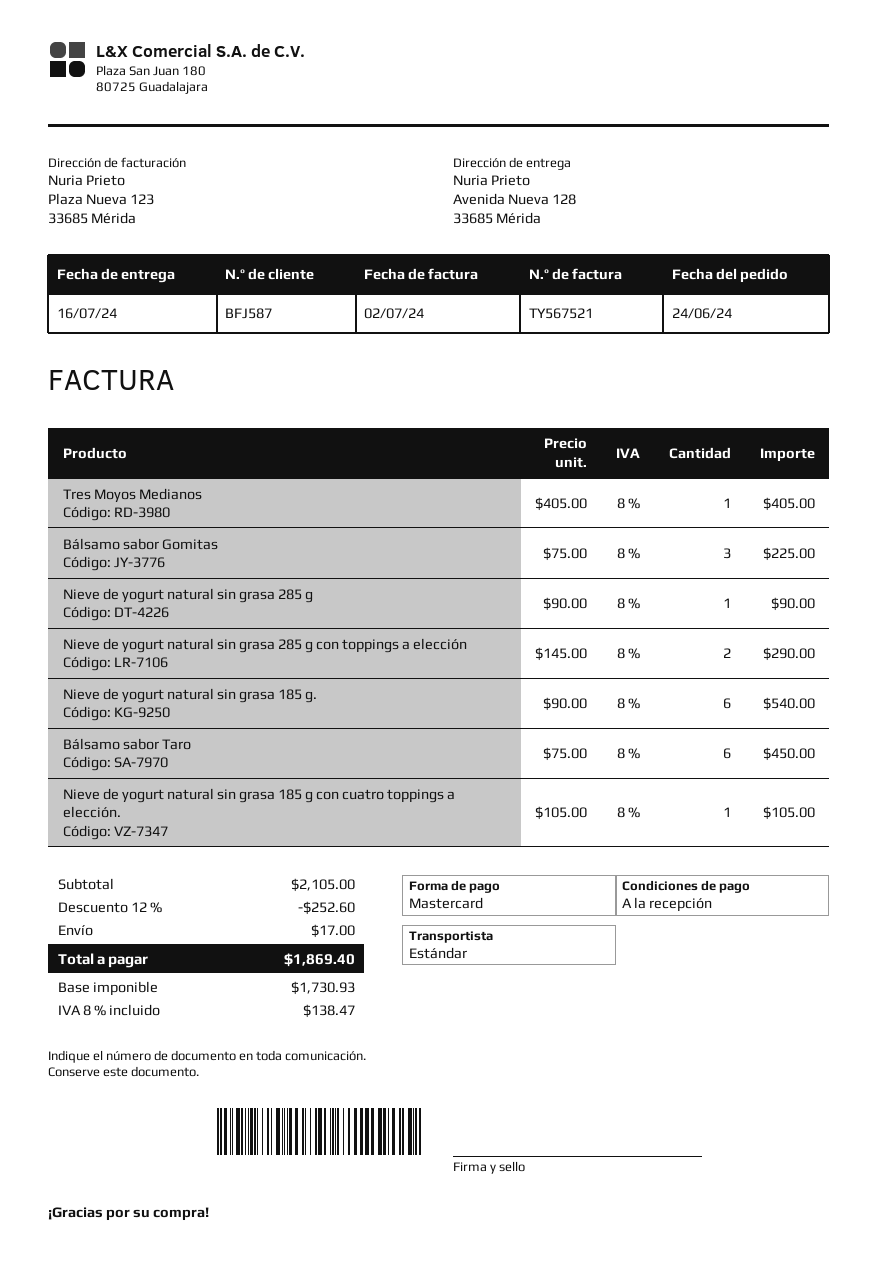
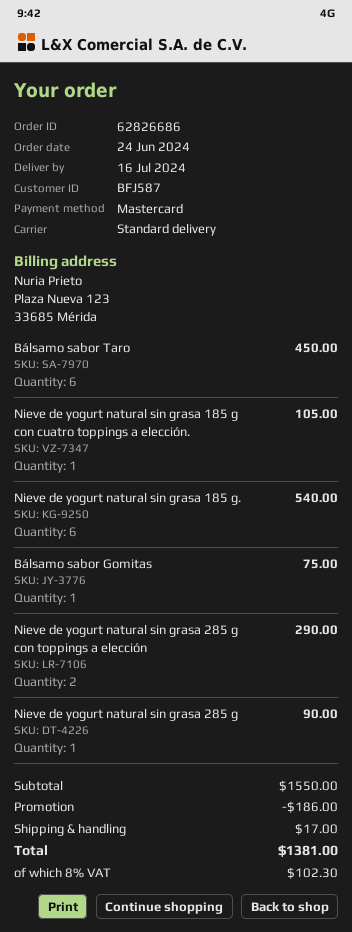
Tres Moyos Medianos: 1 for 405.00 -> none
Bálsamo sabor Gomitas: 3 for 225.00 -> 1 for 75.00
subtotal: 2105.00 -> 1550.00
discount: 252.60 -> 186.00
tax: 8% = 138.47 -> 8% = 102.30
total: 1869.40 -> 1381.00

